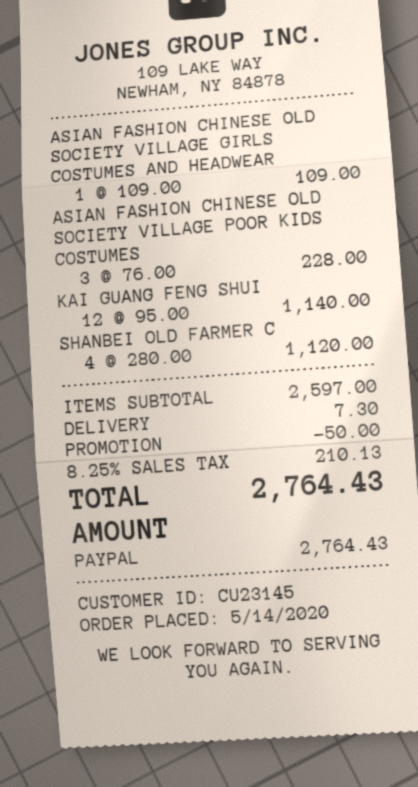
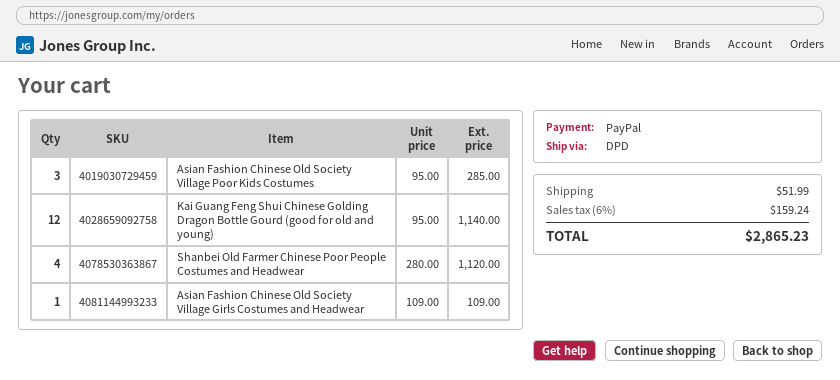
ASIAN FASHION CHINESE OLD SOCIETY VILLAGE POOR KIDS COSTUMES: 3 x 76.00 = 228.00 -> 3 x 95.00 = 285.00
discount: 50.00 -> none
shipping: 7.30 -> 51.99
tax: 8.25% = 210.13 -> 6% = 159.24
total: 2764.43 -> 2865.23

